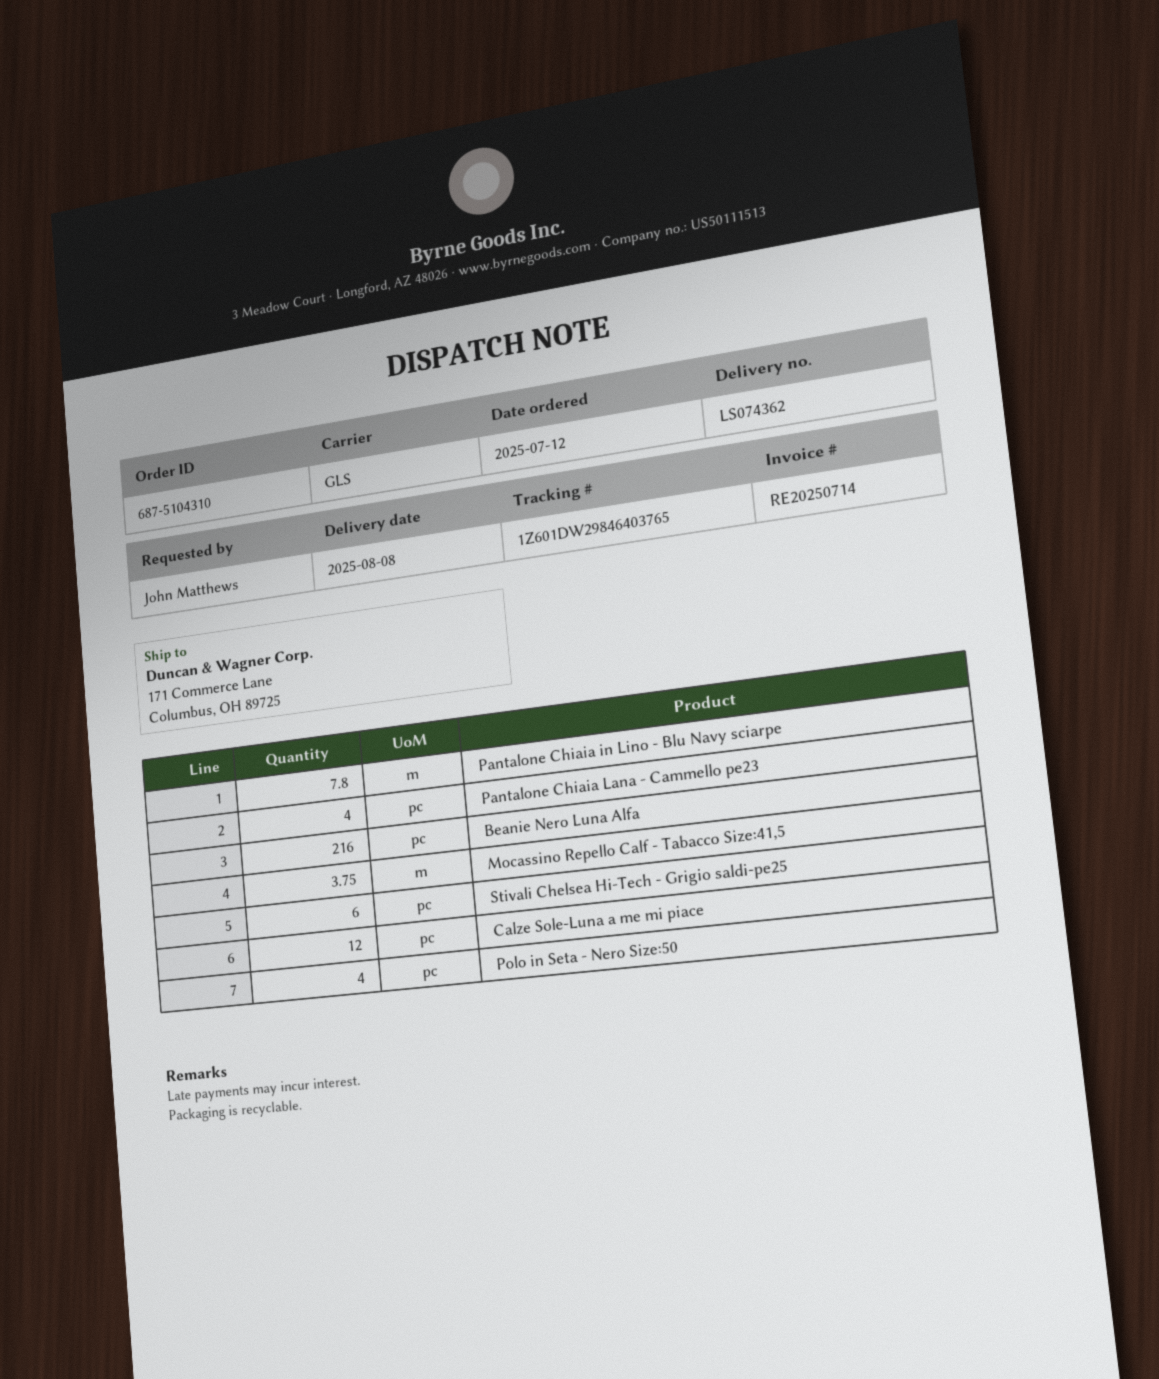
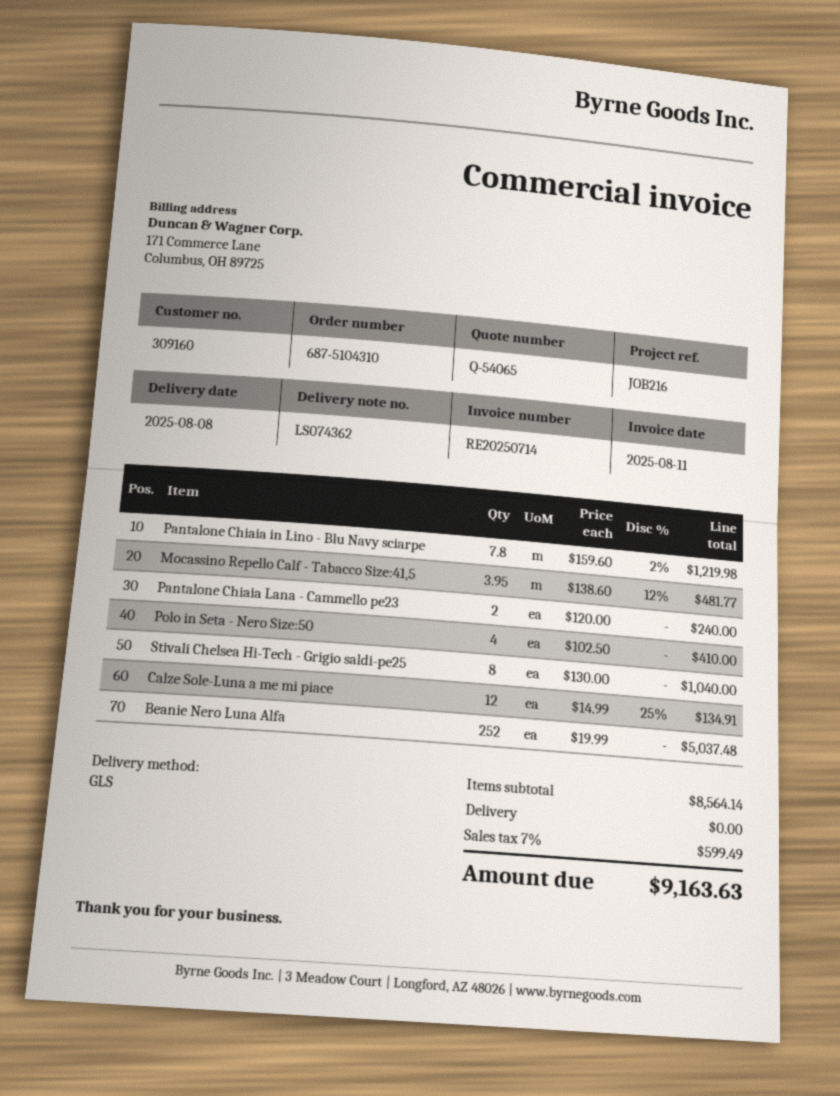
Pantalone Chiaia Lana - Cammello pe23: 4 -> 2
Beanie Nero Luna Alfa: 216 -> 252
Mocassino Repello Calf - Tabacco Size:41,5: 3.75 -> 3.95
Stivali Chelsea Hi-Tech - Grigio saldi-pe25: 6 -> 8

